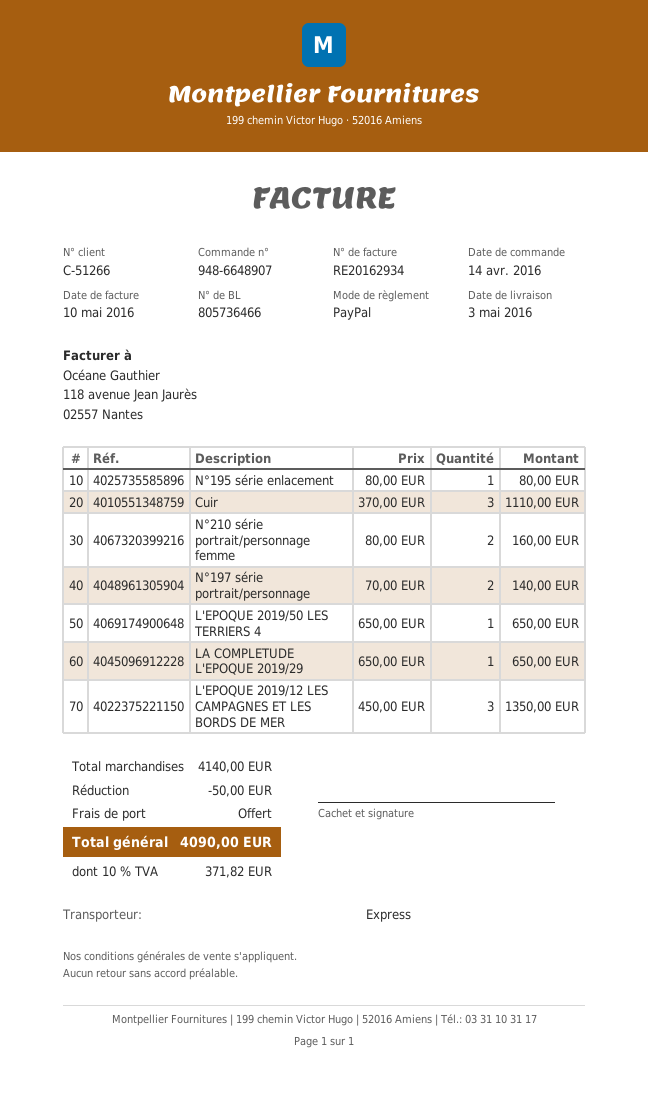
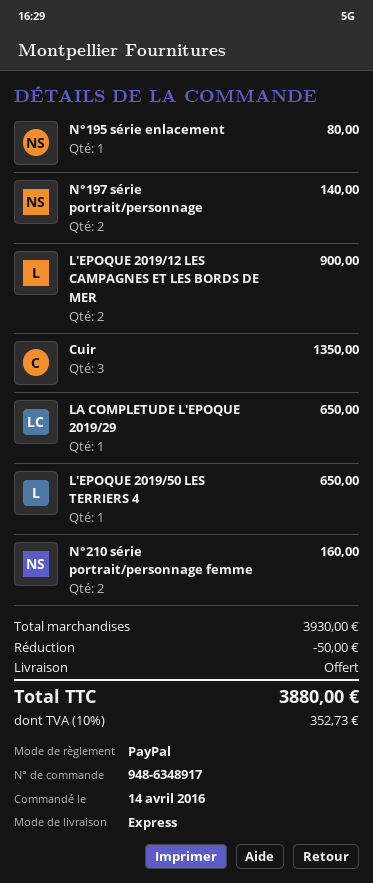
order number: 948-6648907 -> 948-6348917
Cuir: 3 for 1110.00 -> 3 for 1350.00
L'EPOQUE 2019/12 LES CAMPAGNES ET LES BORDS DE MER: 3 for 1350.00 -> 2 for 900.00
subtotal: 4140.00 -> 3930.00
tax: 10% = 371.82 -> 10% = 352.73
total: 4090.00 -> 3880.00

